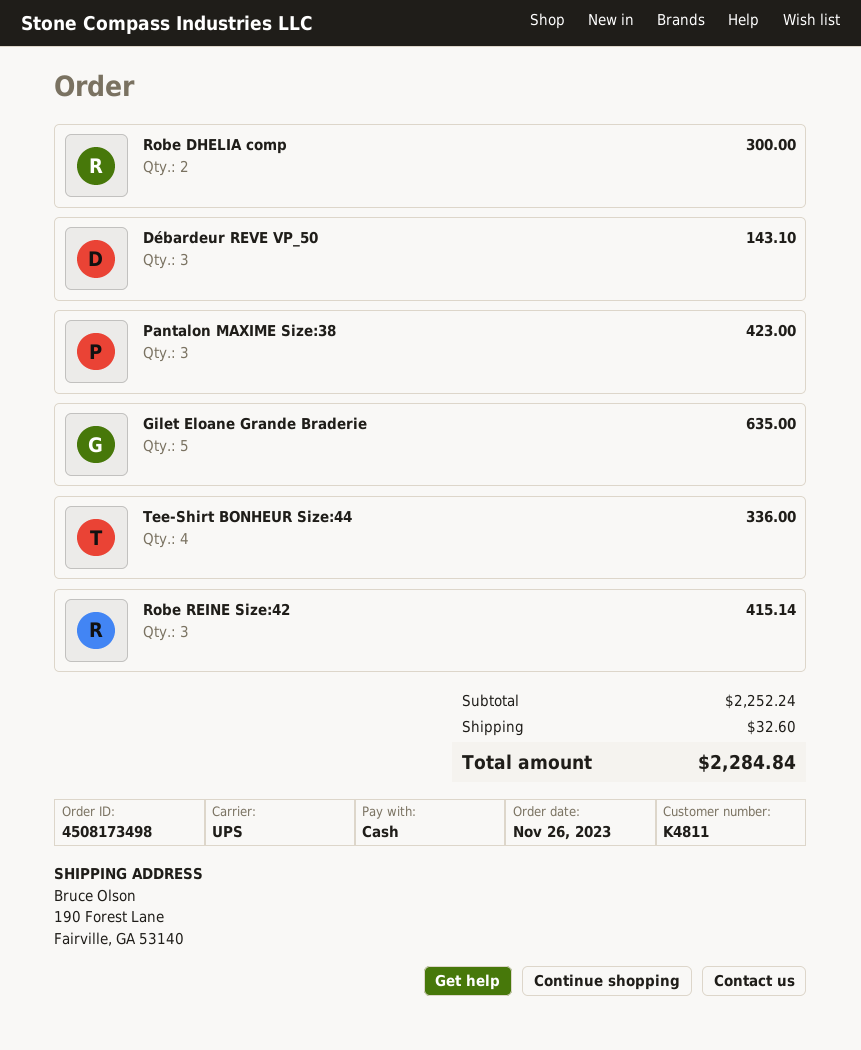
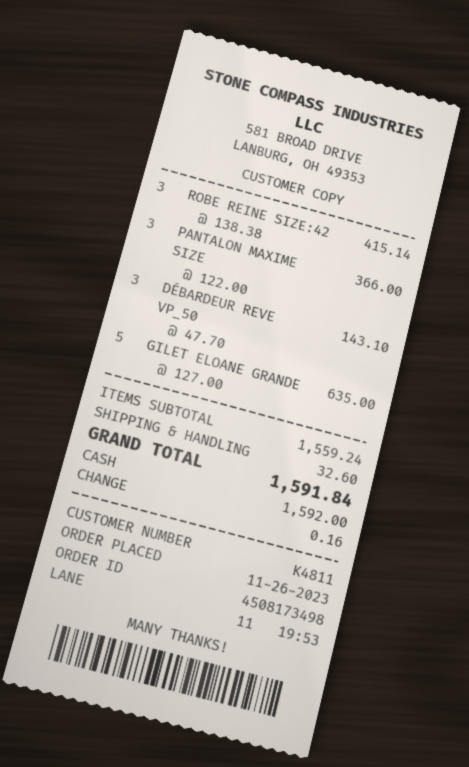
Robe DHELIA comp: 2 for 300.00 -> none
Pantalon MAXIME Size:38: 3 for 423.00 -> 3 for 366.00
Tee-Shirt BONHEUR Size:44: 4 for 336.00 -> none
subtotal: 2252.24 -> 1559.24
total: 2284.84 -> 1591.84

